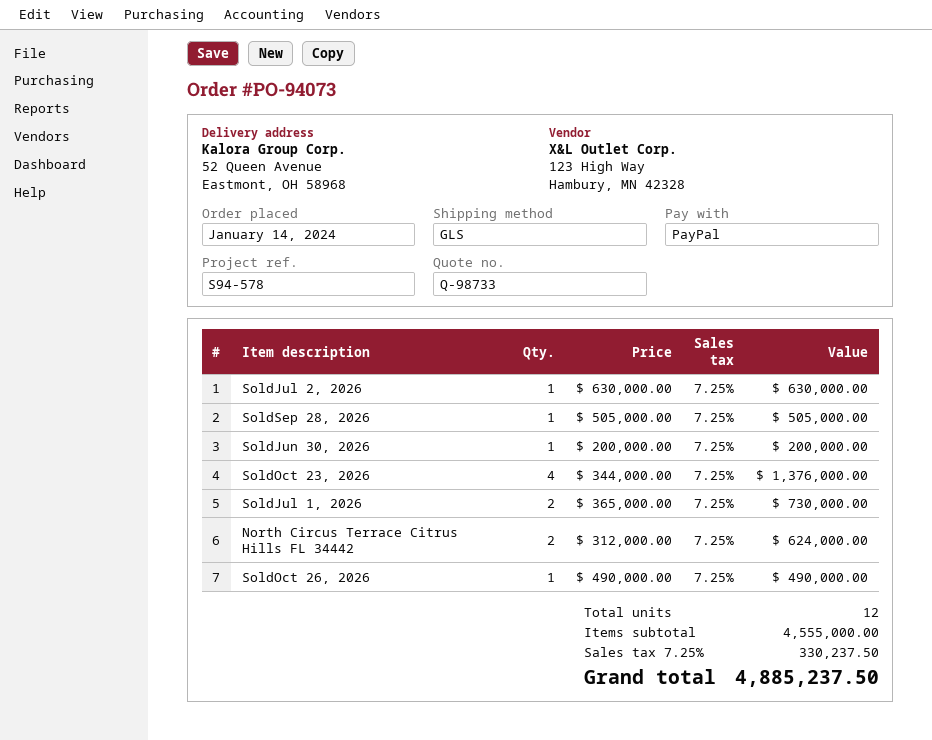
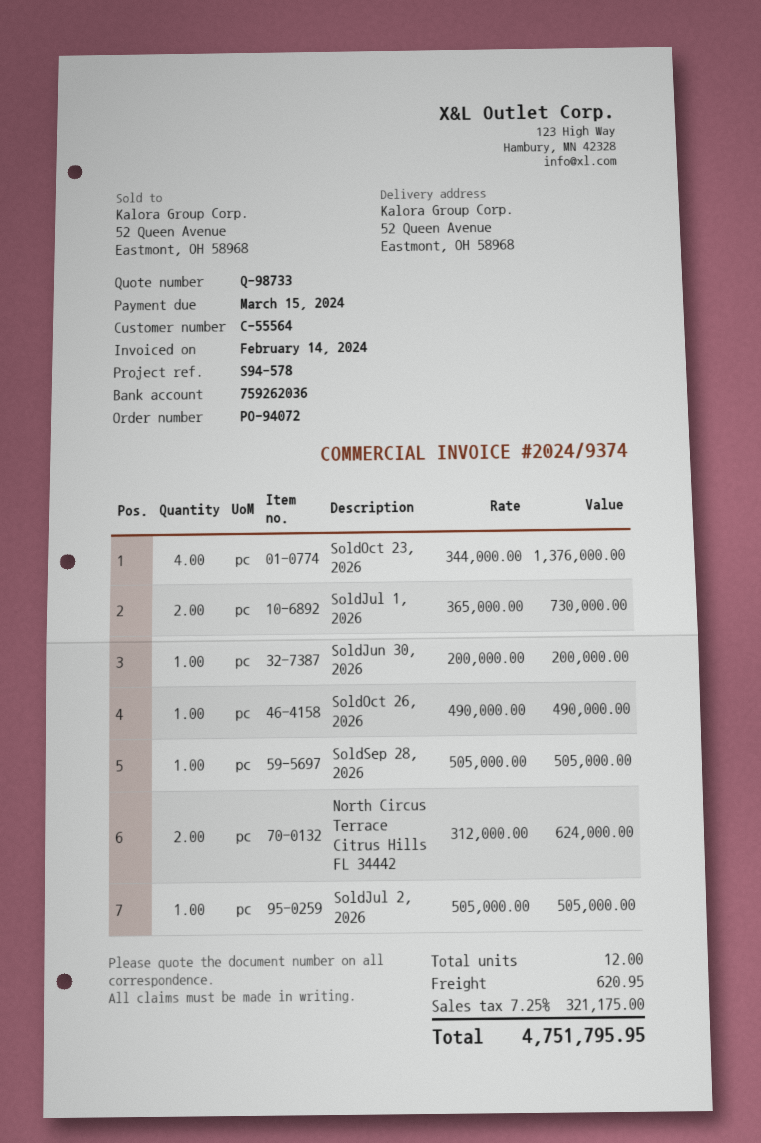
order number: PO-94073 -> PO-94072
SoldJul 2, 2026: 1 x 630000.00 = 630000.00 -> 1 x 505000.00 = 505000.00
shipping: none -> 620.95
tax: 7.25% = 330237.50 -> 7.25% = 321175.00
total: 4885237.50 -> 4751795.95

